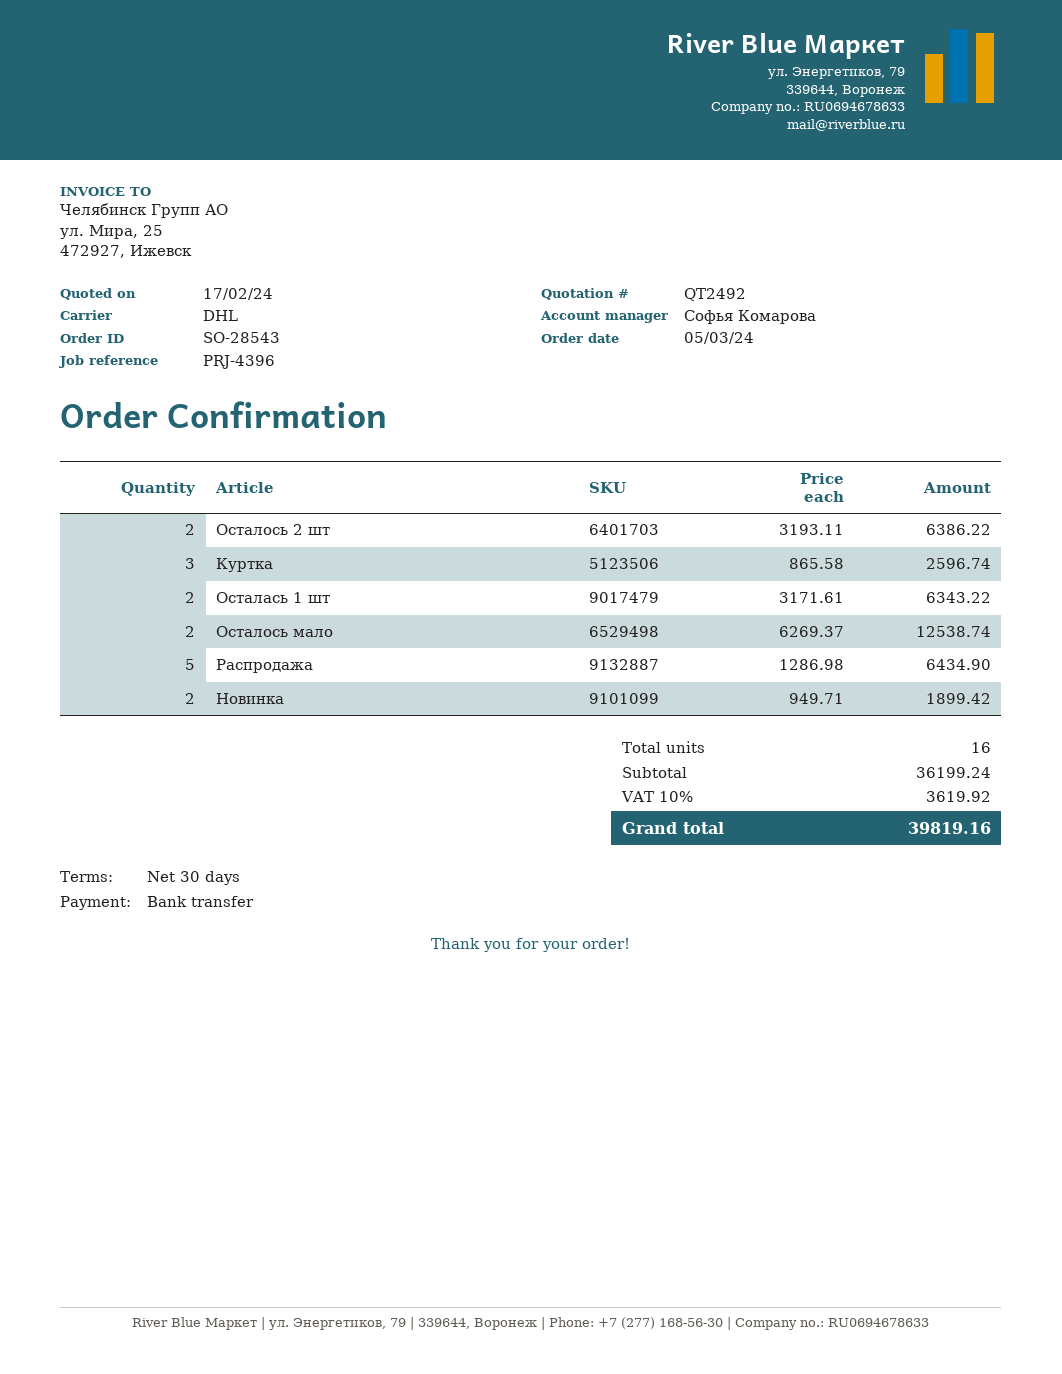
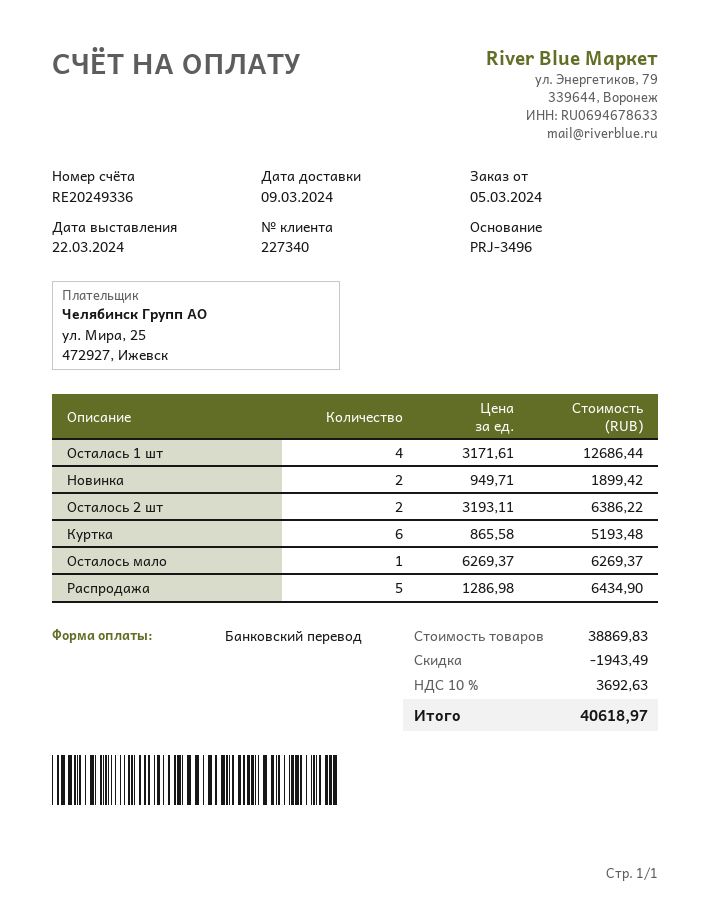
reference: PRJ-4396 -> PRJ-3496
Куртка: 3 x 865.58 = 2596.74 -> 6 x 865.58 = 5193.48
Осталась 1 шт: 2 x 3171.61 = 6343.22 -> 4 x 3171.61 = 12686.44
Осталось мало: 2 x 6269.37 = 12538.74 -> 1 x 6269.37 = 6269.37
subtotal: 36199.24 -> 38869.83
discount: none -> 1943.49
tax: 10% = 3619.92 -> 10% = 3692.63
total: 39819.16 -> 40618.97

